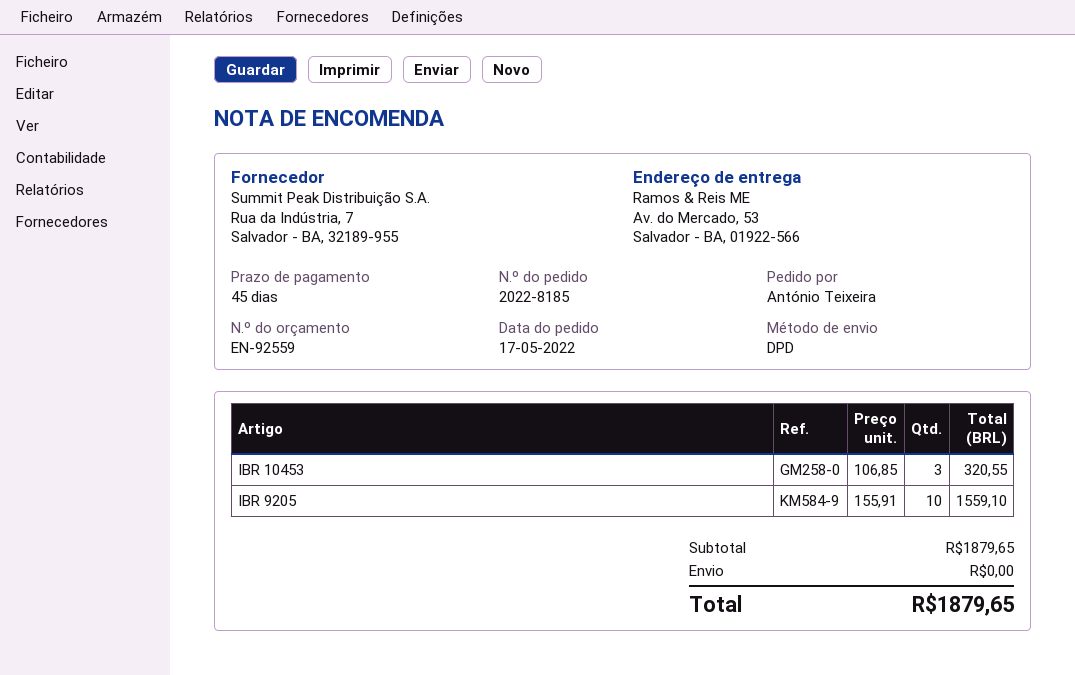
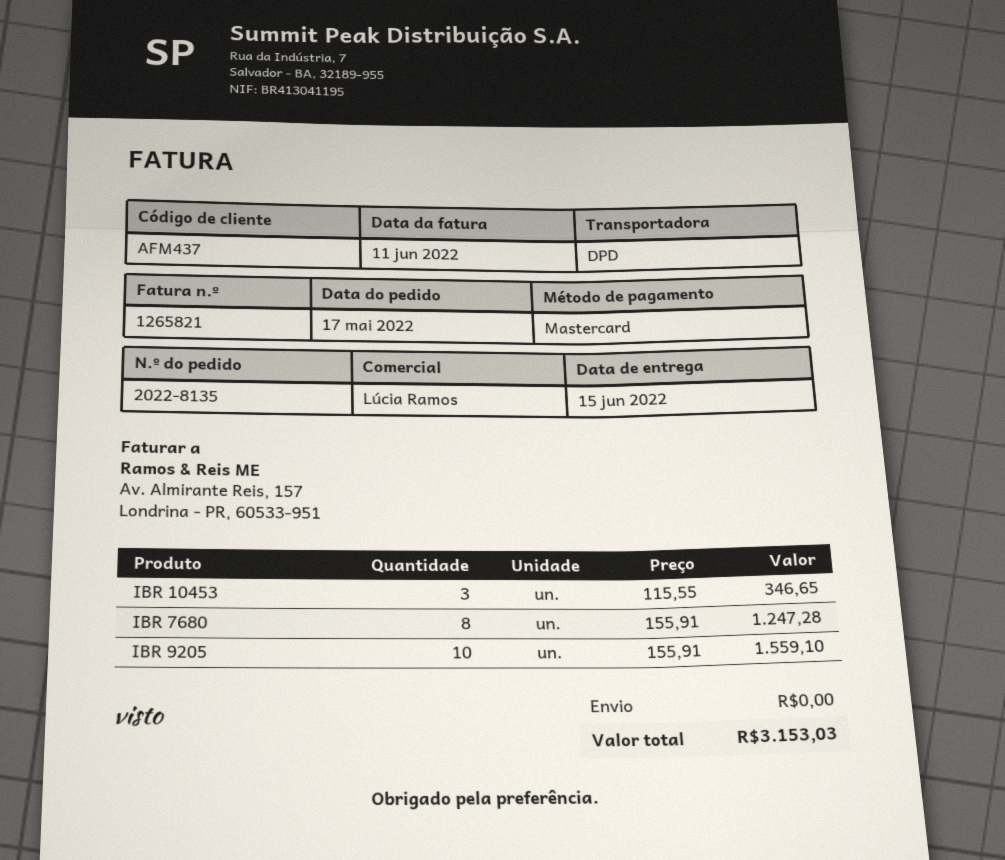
order number: 2022-8185 -> 2022-8135
IBR 10453: 3 x 106.85 = 320.55 -> 3 x 115.55 = 346.65
IBR 7680: none -> 8 x 155.91 = 1247.28
total: 1879.65 -> 3153.03

